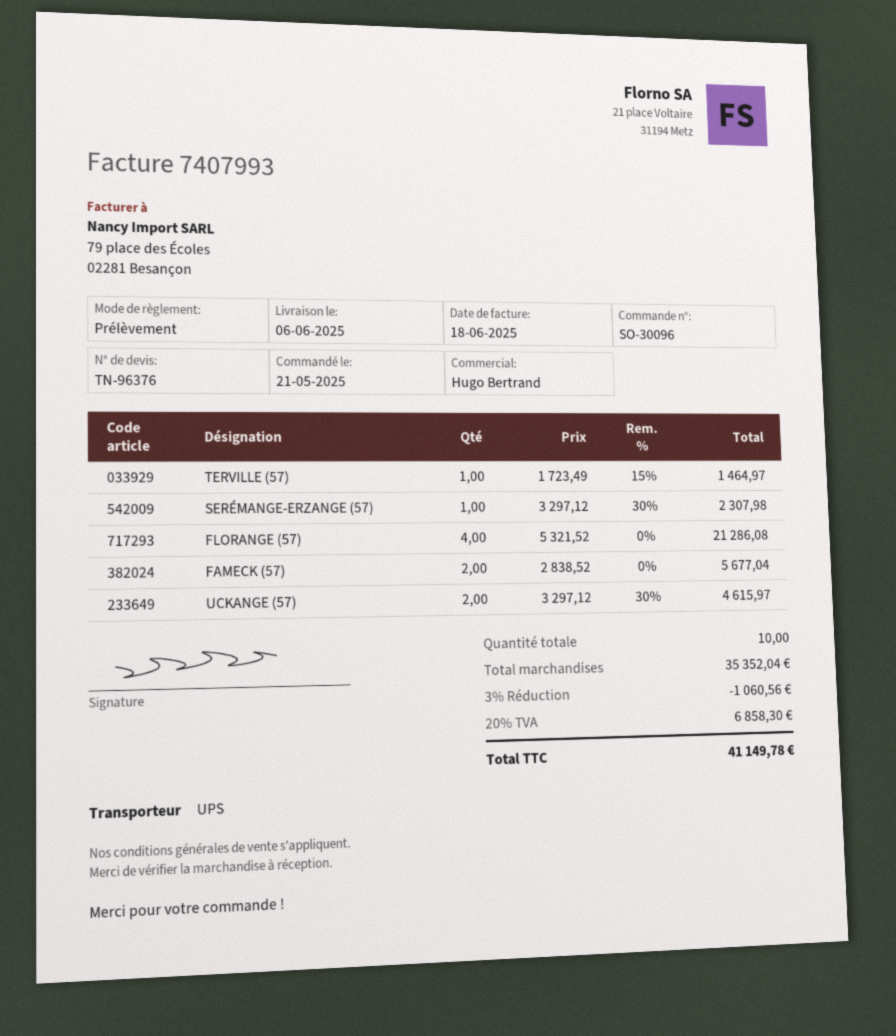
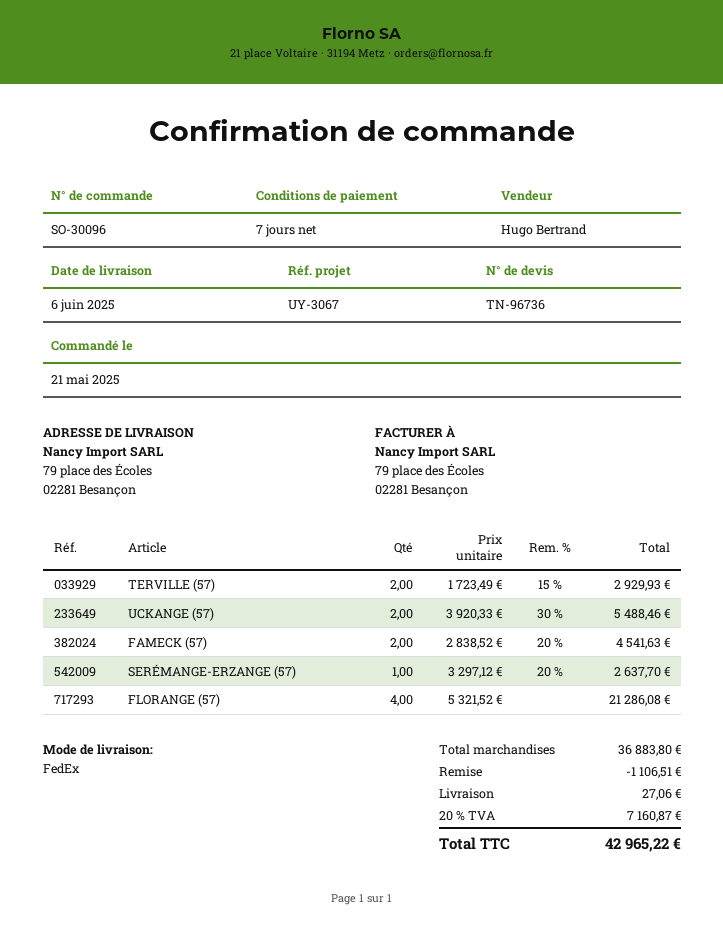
quote number: TN-96376 -> TN-96736
shipping method: UPS -> FedEx
TERVILLE (57): 1 x 1723.49 - 15% = 1464.97 -> 2 x 1723.49 - 15% = 2929.93
SERÉMANGE-ERZANGE (57): 1 x 3297.12 - 30% = 2307.98 -> 1 x 3297.12 - 20% = 2637.70
FAMECK (57): 2 x 2838.52 = 5677.04 -> 2 x 2838.52 - 20% = 4541.63
UCKANGE (57): 2 x 3297.12 - 30% = 4615.97 -> 2 x 3920.33 - 30% = 5488.46
subtotal: 35352.04 -> 36883.80
discount: 1060.56 -> 1106.51
shipping: none -> 27.06
tax: 20% = 6858.30 -> 20% = 7160.87
total: 41149.78 -> 42965.22

